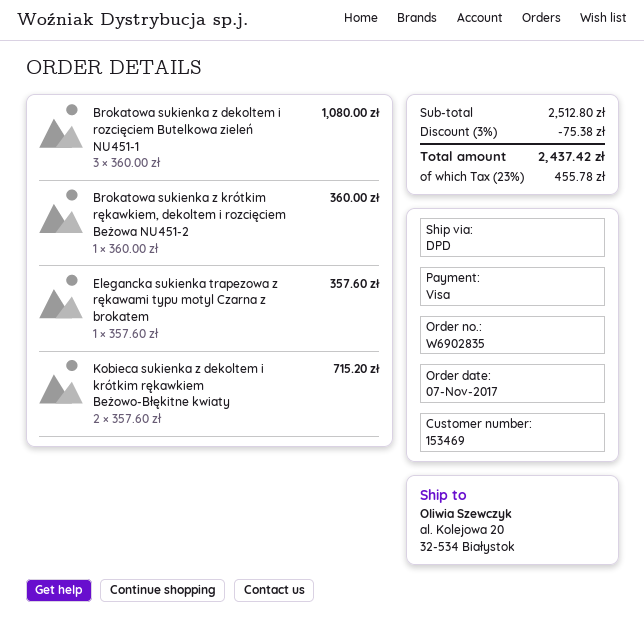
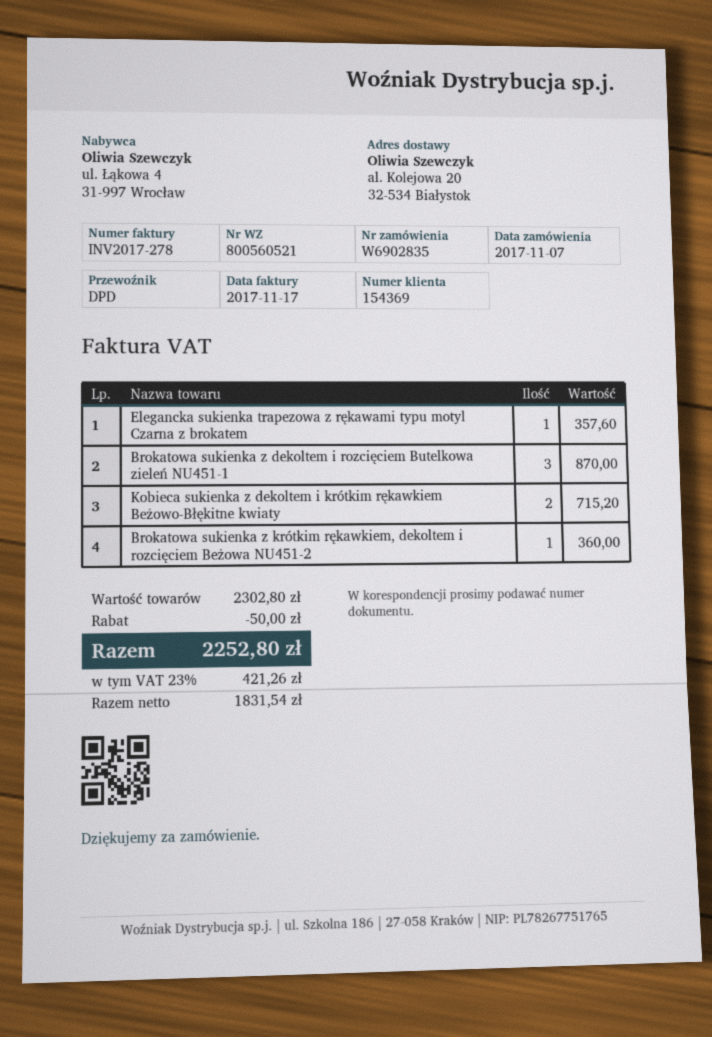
customer number: 153469 -> 154369
Brokatowa sukienka z dekoltem i rozcięciem Butelkowa zieleń NU451-1: 3 for 1080.00 -> 3 for 870.00
subtotal: 2512.80 -> 2302.80
discount: 75.38 -> 50.00
tax: 23% = 455.78 -> 23% = 421.26
total: 2437.42 -> 2252.80

